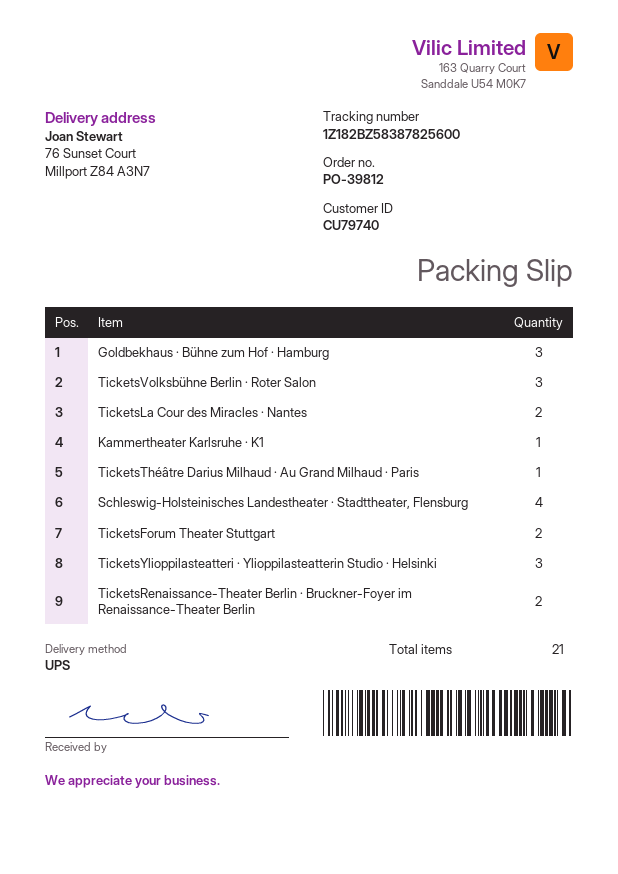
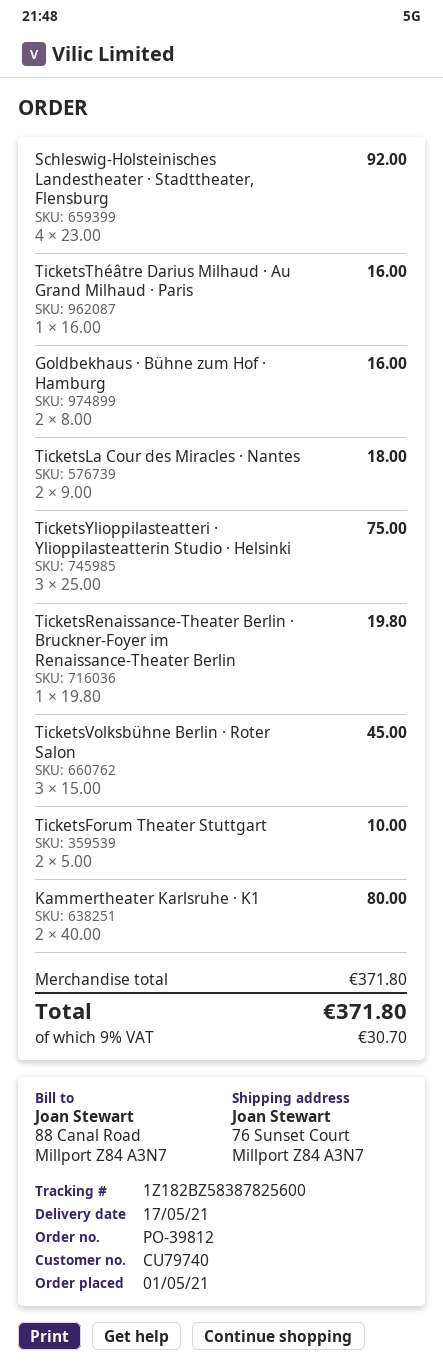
Goldbekhaus · Bühne zum Hof · Hamburg: 3 -> 2
Kammertheater Karlsruhe · K1: 1 -> 2
TicketsRenaissance-Theater Berlin · Bruckner-Foyer im Renaissance-Theater Berlin: 2 -> 1

